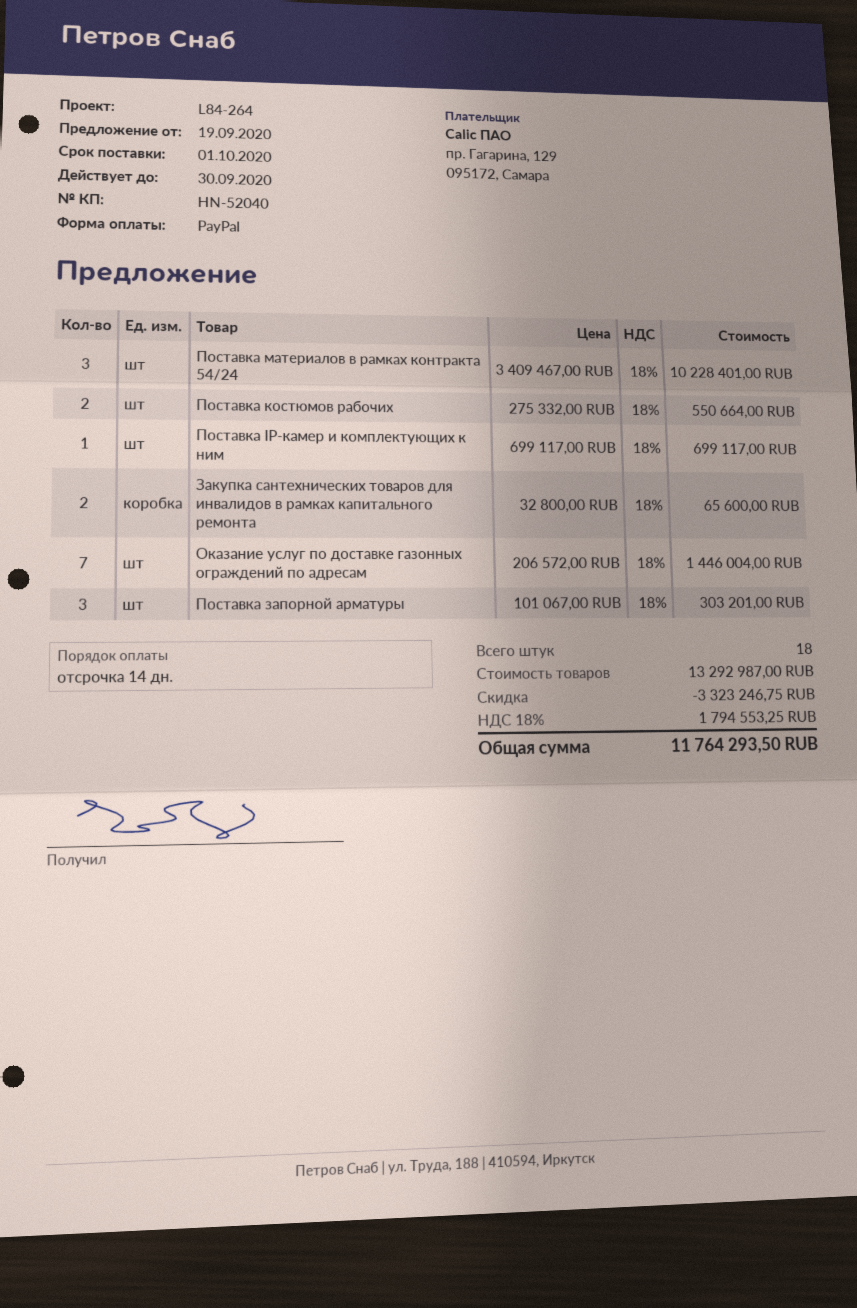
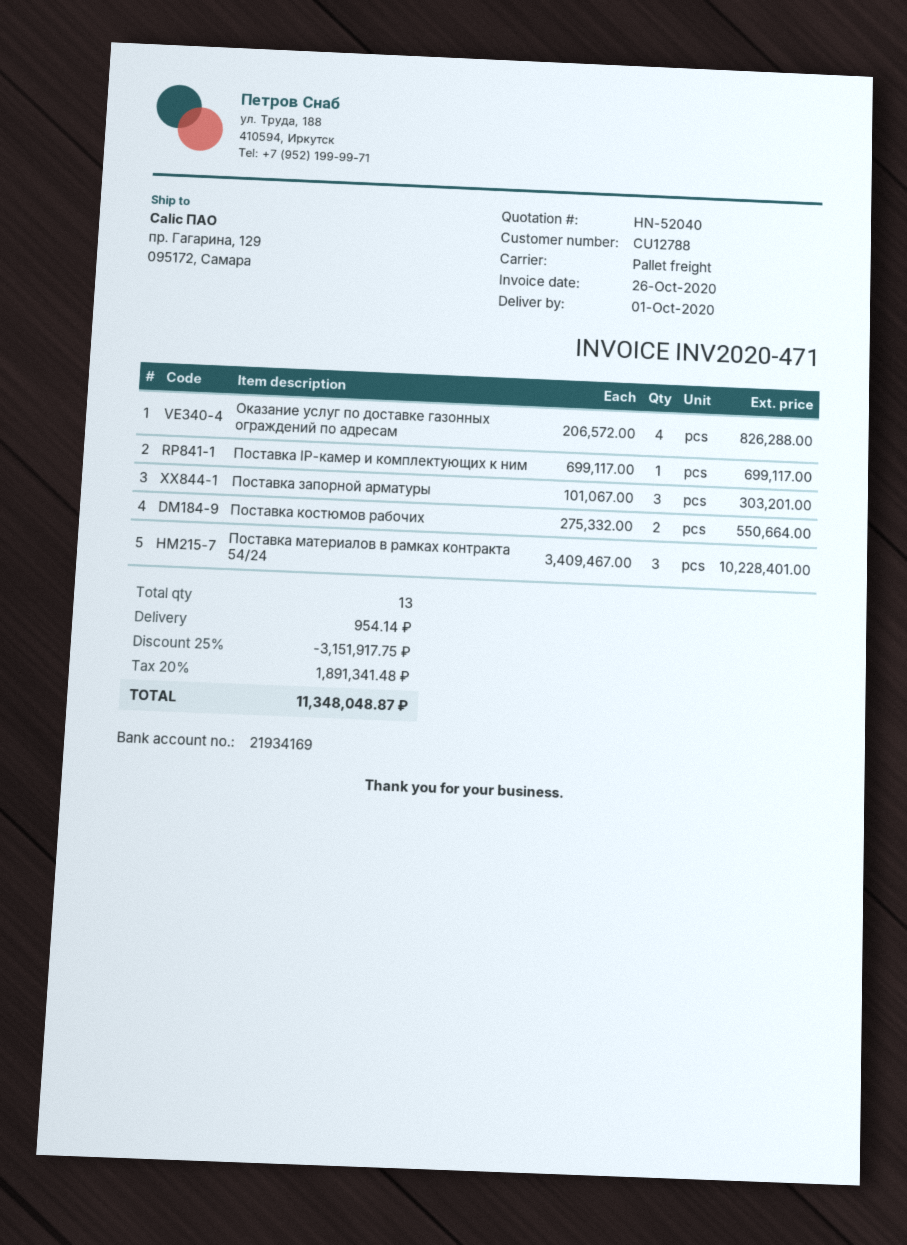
Закупка сантехнических товаров для инвалидов в рамках капитального ремонта: 2 x 32800.00 = 65600.00 -> none
Оказание услуг по доставке газонных ограждений по адресам: 7 x 206572.00 = 1446004.00 -> 4 x 206572.00 = 826288.00
total quantity: 18 -> 13
discount: 3323246.75 -> 3151917.75
shipping: none -> 954.14
tax: 18% = 1794553.25 -> 20% = 1891341.48
total: 11764293.50 -> 11348048.87

